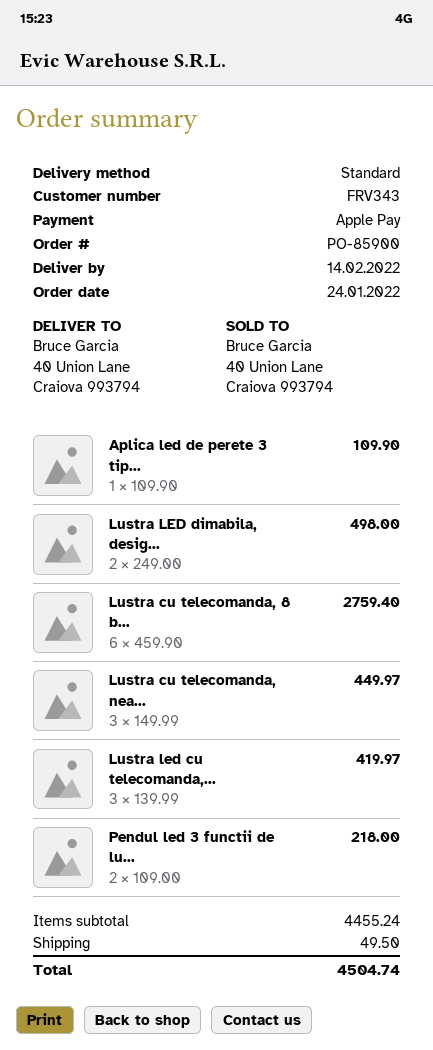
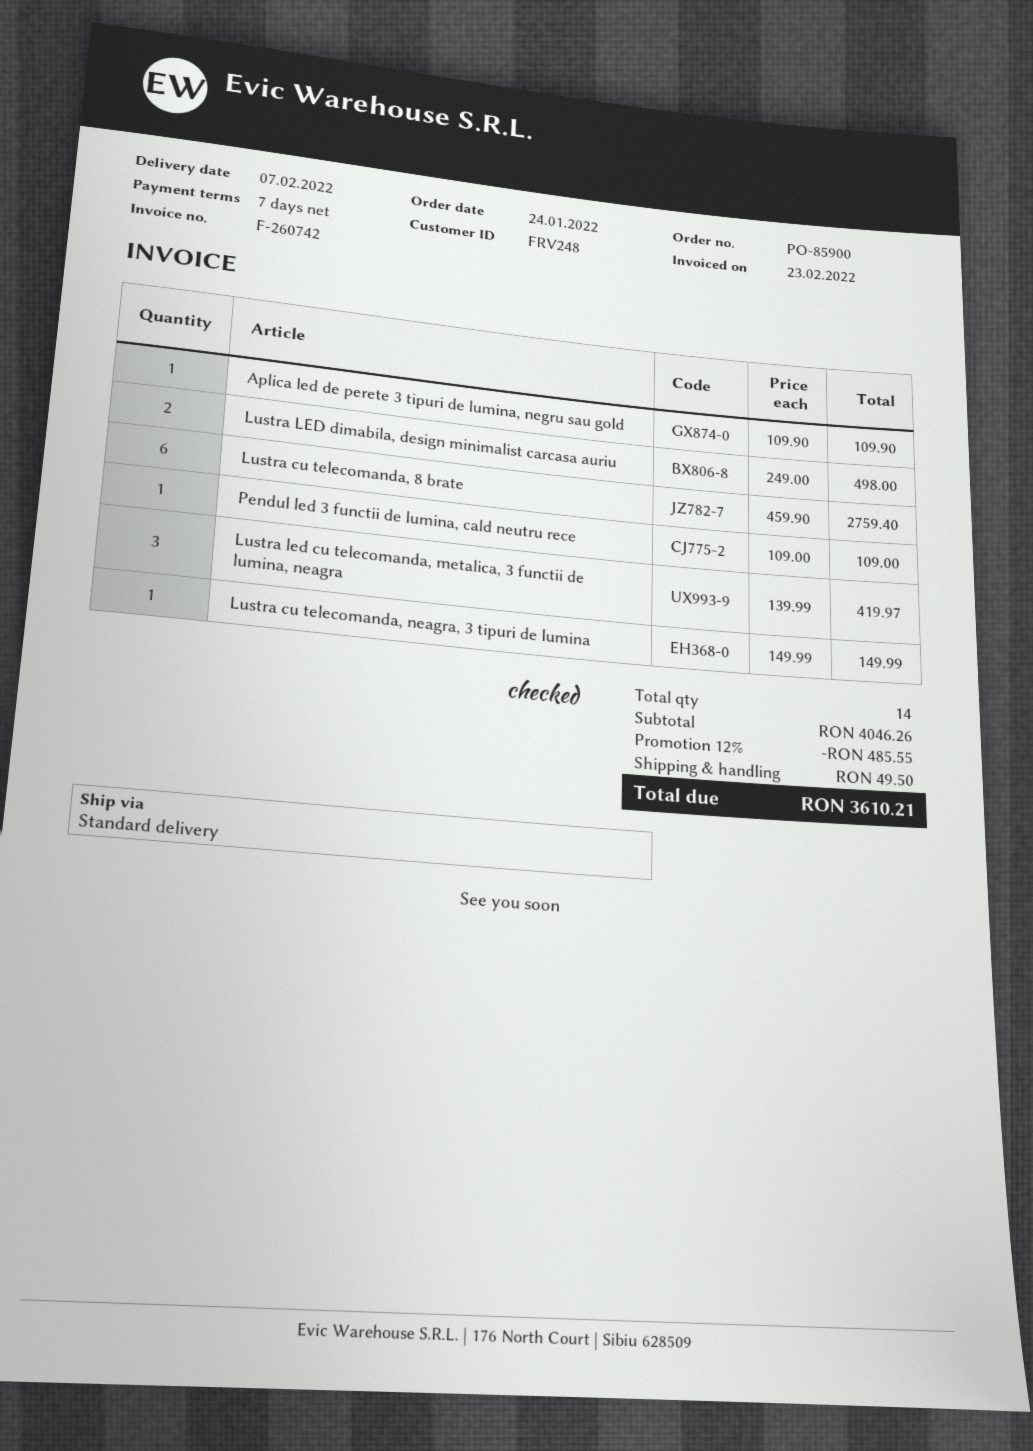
delivery date: 2022-02-14 -> 2022-02-07
customer number: FRV343 -> FRV248
Lustra cu telecomanda, nea...: 3 x 149.99 = 449.97 -> 1 x 149.99 = 149.99
Pendul led 3 functii de lu...: 2 x 109.00 = 218.00 -> 1 x 109.00 = 109.00
subtotal: 4455.24 -> 4046.26
discount: none -> 12% = 485.55
total: 4504.74 -> 3610.21

